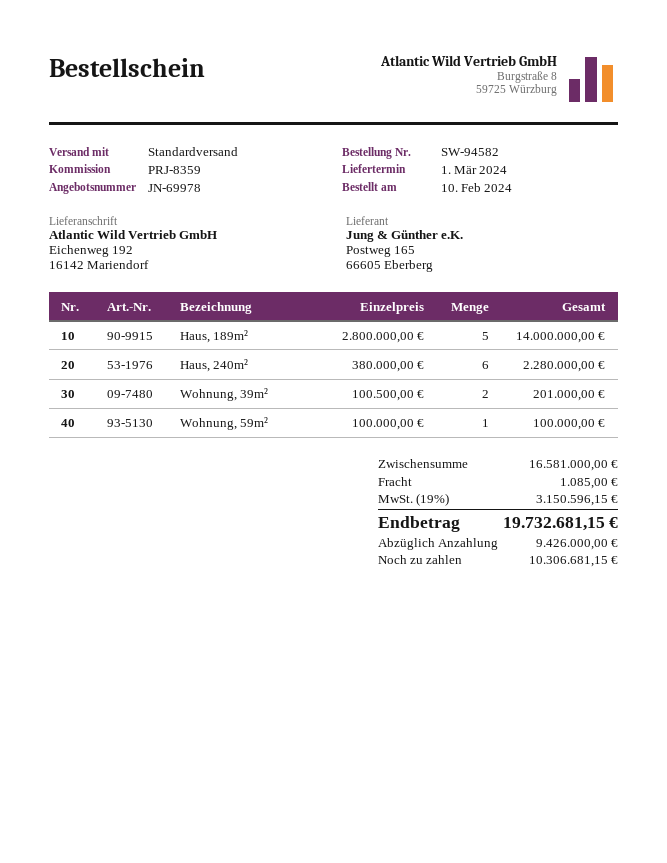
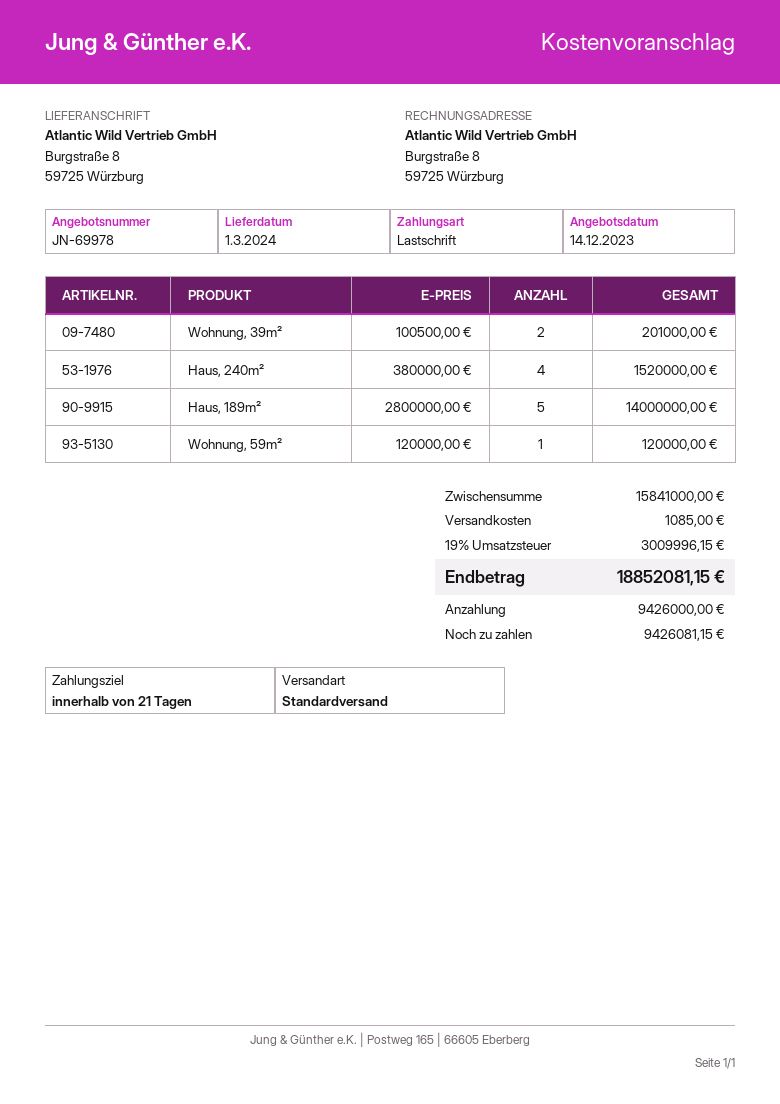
ship to: Eichenweg 192, 16142 Mariendorf -> Burgstraße 8, 59725 Würzburg
Haus, 240m²: 6 x 380000.00 = 2280000.00 -> 4 x 380000.00 = 1520000.00
Wohnung, 59m²: 1 x 100000.00 = 100000.00 -> 1 x 120000.00 = 120000.00
subtotal: 16581000.00 -> 15841000.00
tax: 19% = 3150596.15 -> 19% = 3009996.15
total: 19732681.15 -> 18852081.15
balance: 10306681.15 -> 9426081.15

